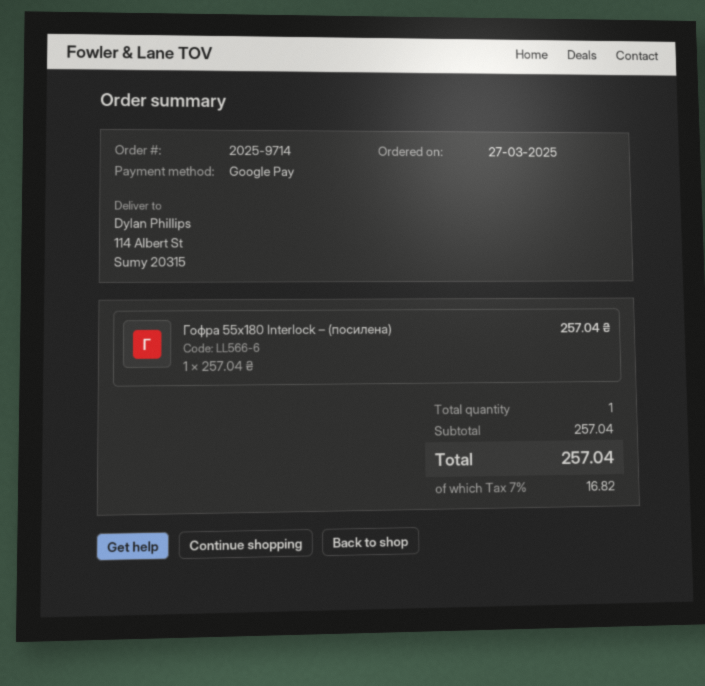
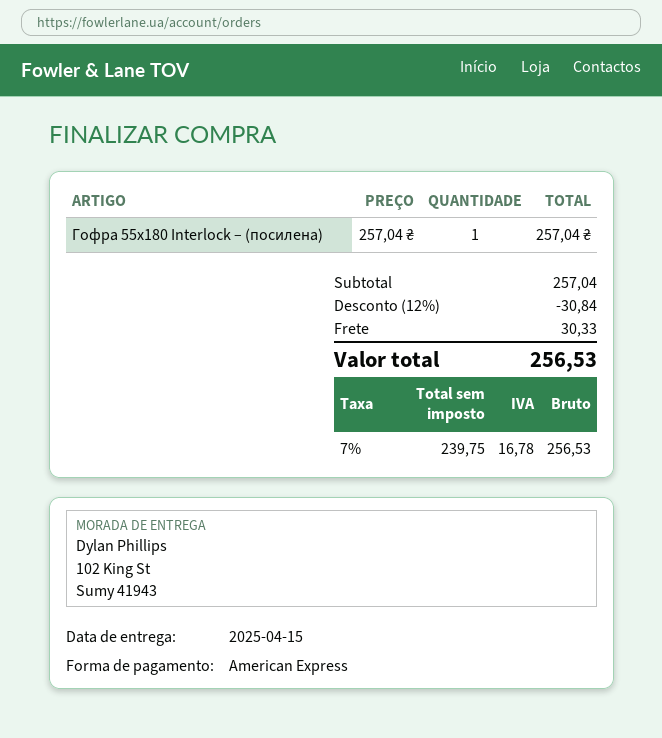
payment method: Google Pay -> American Express
ship to: 114 Albert St, Sumy 20315 -> 102 King St, Sumy 41943
discount: none -> 12% = 30.84
shipping: none -> 30.33
tax: 7% = 16.82 -> 7% = 16.78
total: 257.04 -> 256.53

